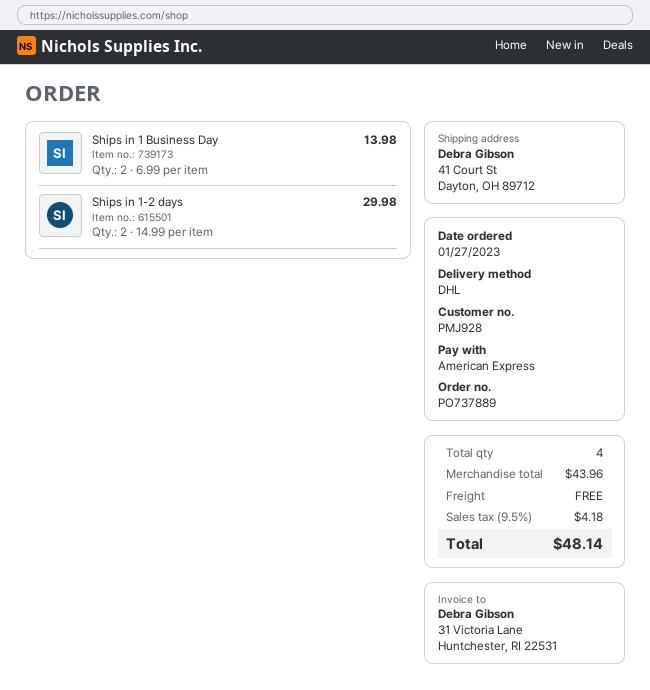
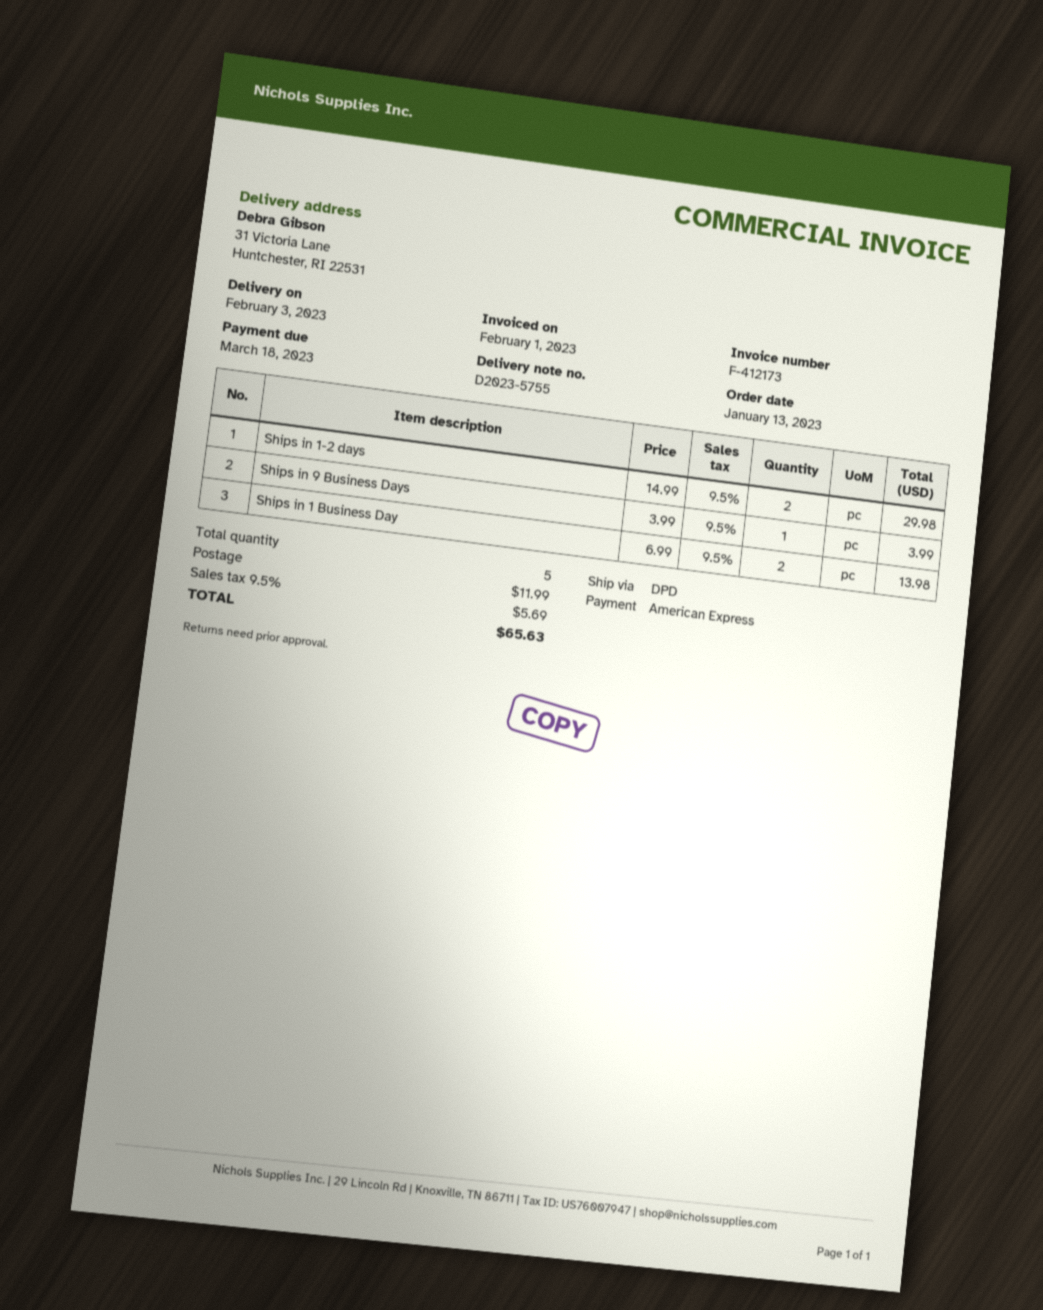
order date: 2023-01-27 -> 2023-01-13
shipping method: DHL -> DPD
ship to: 41 Court St, Dayton, OH 89712 -> 31 Victoria Lane, Huntchester, RI 22531
Ships in 9 Business Days: none -> 1 x 3.99 = 3.99
total quantity: 4 -> 5
shipping: 0.00 -> 11.99
tax: 9.5% = 4.18 -> 9.5% = 5.69
total: 48.14 -> 65.63

